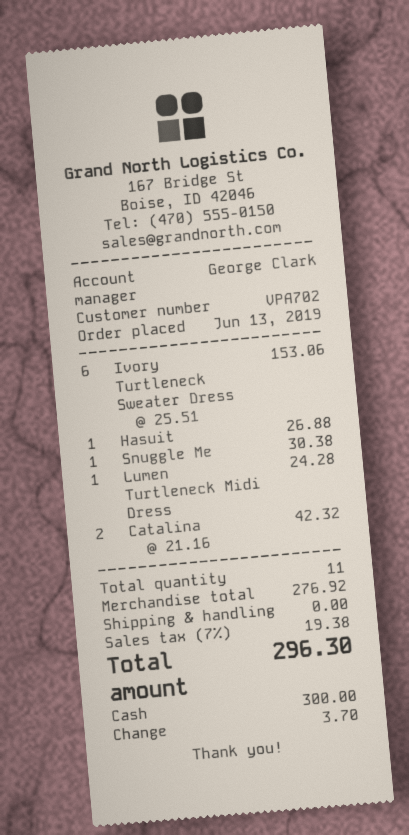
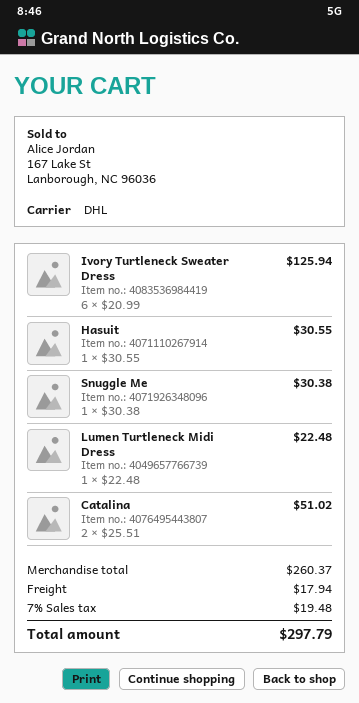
Ivory Turtleneck Sweater Dress: 6 x 25.51 = 153.06 -> 6 x 20.99 = 125.94
Hasuit: 1 x 26.88 = 26.88 -> 1 x 30.55 = 30.55
Lumen Turtleneck Midi Dress: 1 x 24.28 = 24.28 -> 1 x 22.48 = 22.48
Catalina: 2 x 21.16 = 42.32 -> 2 x 25.51 = 51.02
subtotal: 276.92 -> 260.37
shipping: 0.00 -> 17.94
tax: 7% = 19.38 -> 7% = 19.48
total: 296.30 -> 297.79

